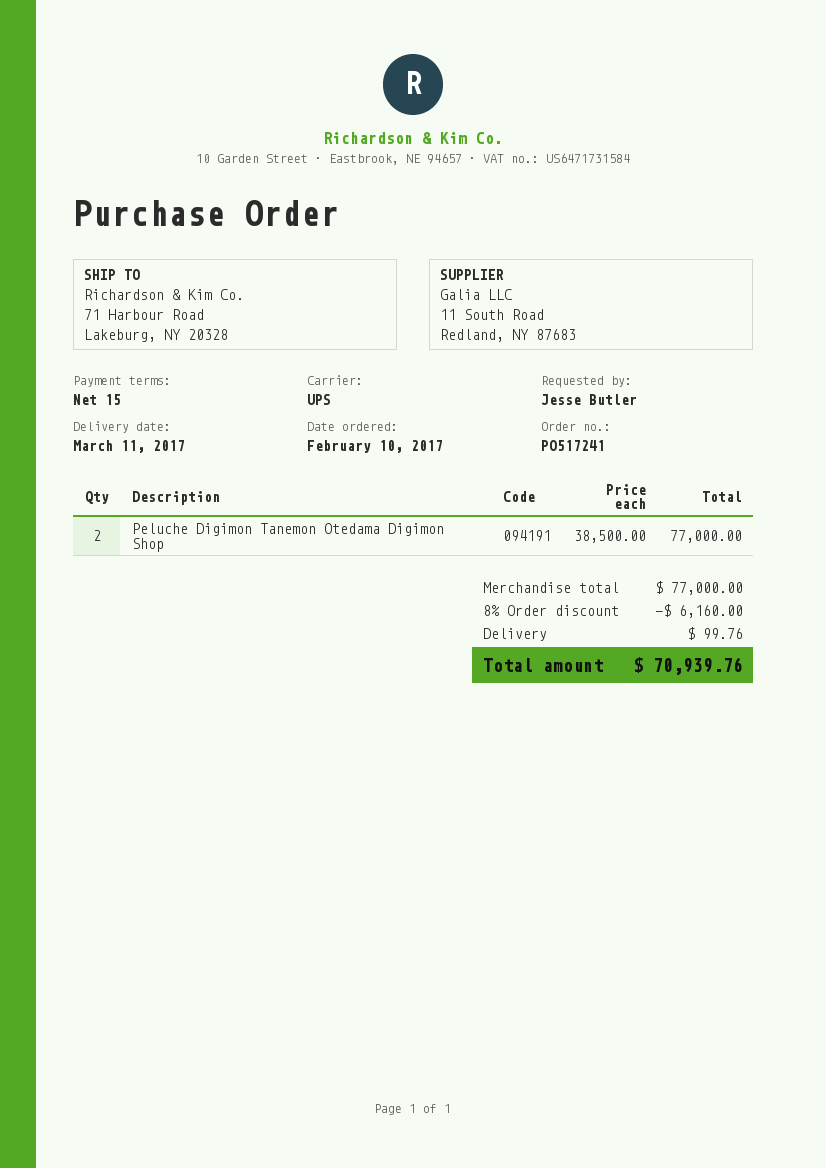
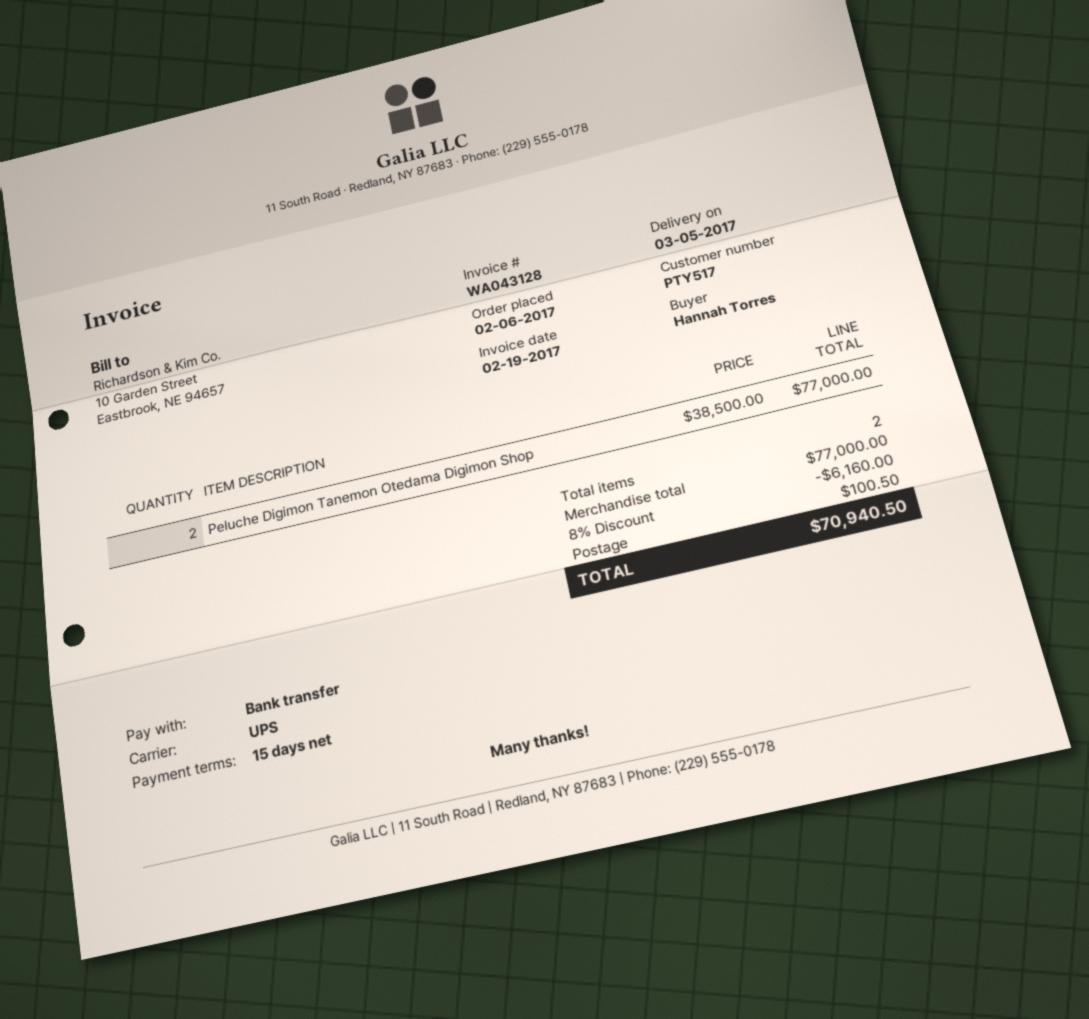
order date: 2017-02-10 -> 2017-02-06
delivery date: 2017-03-11 -> 2017-03-05
ordered by: Jesse Butler -> Hannah Torres
shipping: 99.76 -> 100.50
total: 70939.76 -> 70940.50

